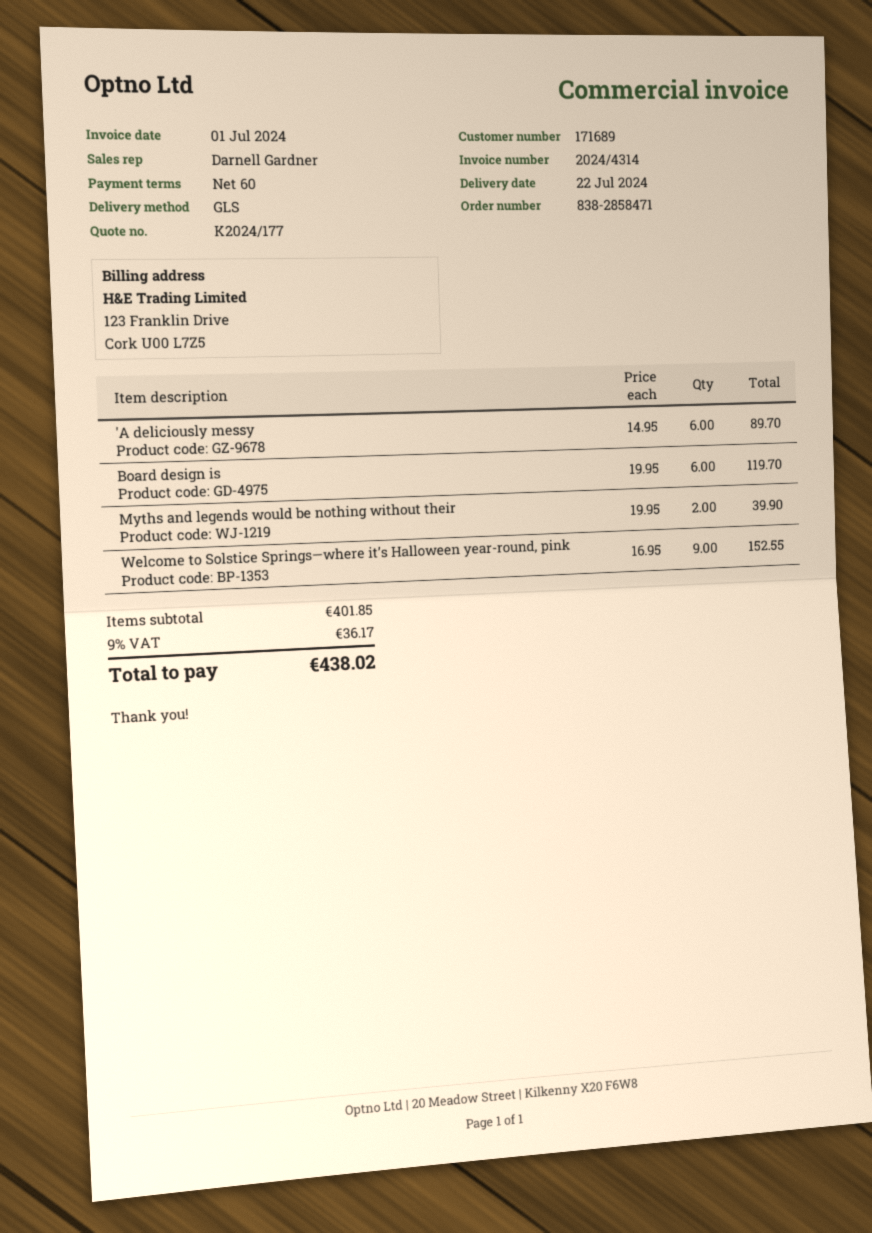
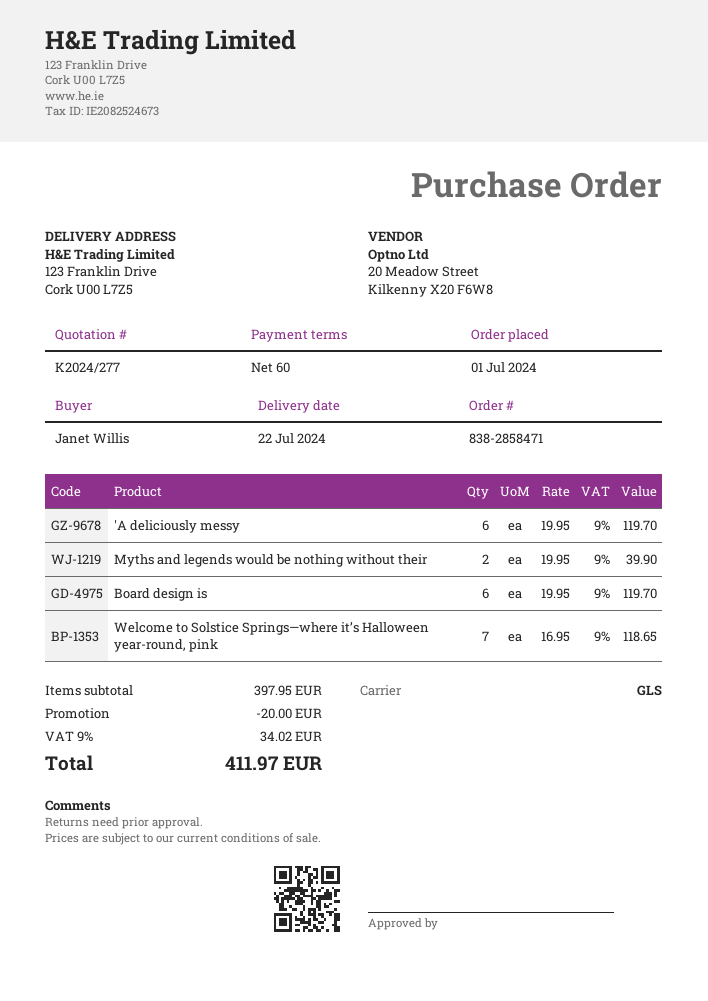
quote number: K2024/177 -> K2024/277
'A deliciously messy: 6 x 14.95 = 89.70 -> 6 x 19.95 = 119.70
Welcome to Solstice Springs―where it’s Halloween year-round, pink: 9 x 16.95 = 152.55 -> 7 x 16.95 = 118.65
subtotal: 401.85 -> 397.95
discount: none -> 20.00
tax: 9% = 36.17 -> 9% = 34.02
total: 438.02 -> 411.97

